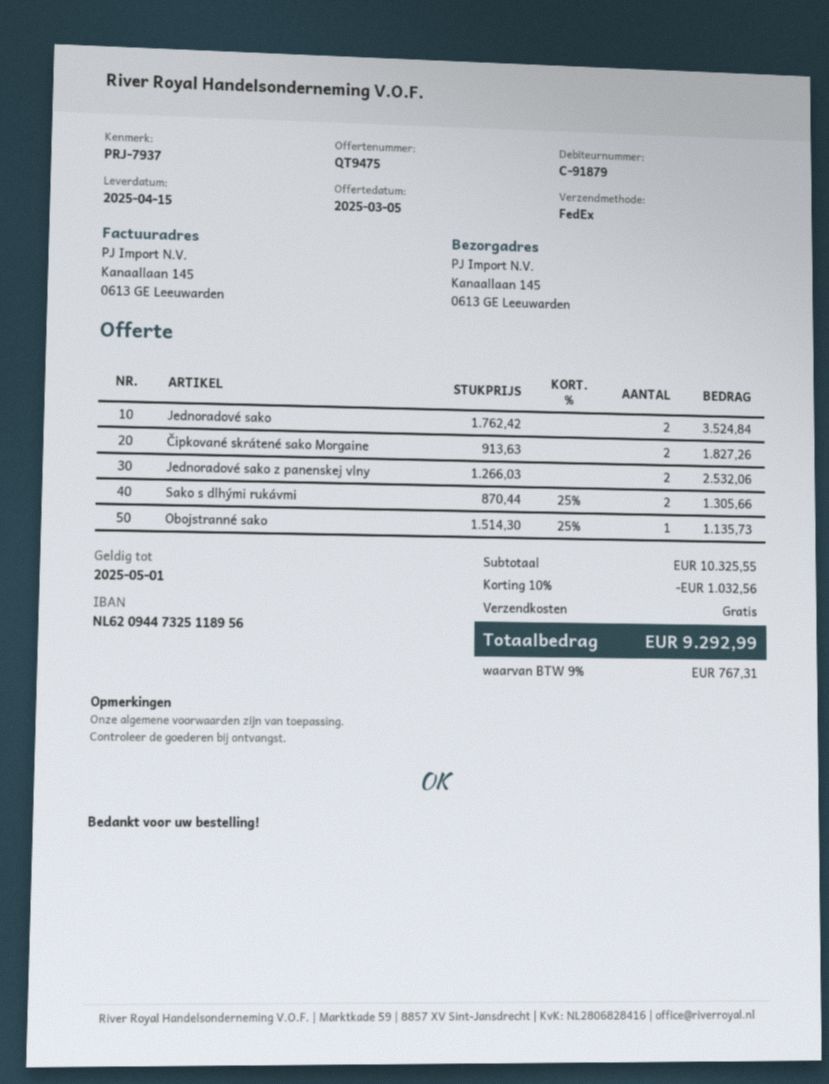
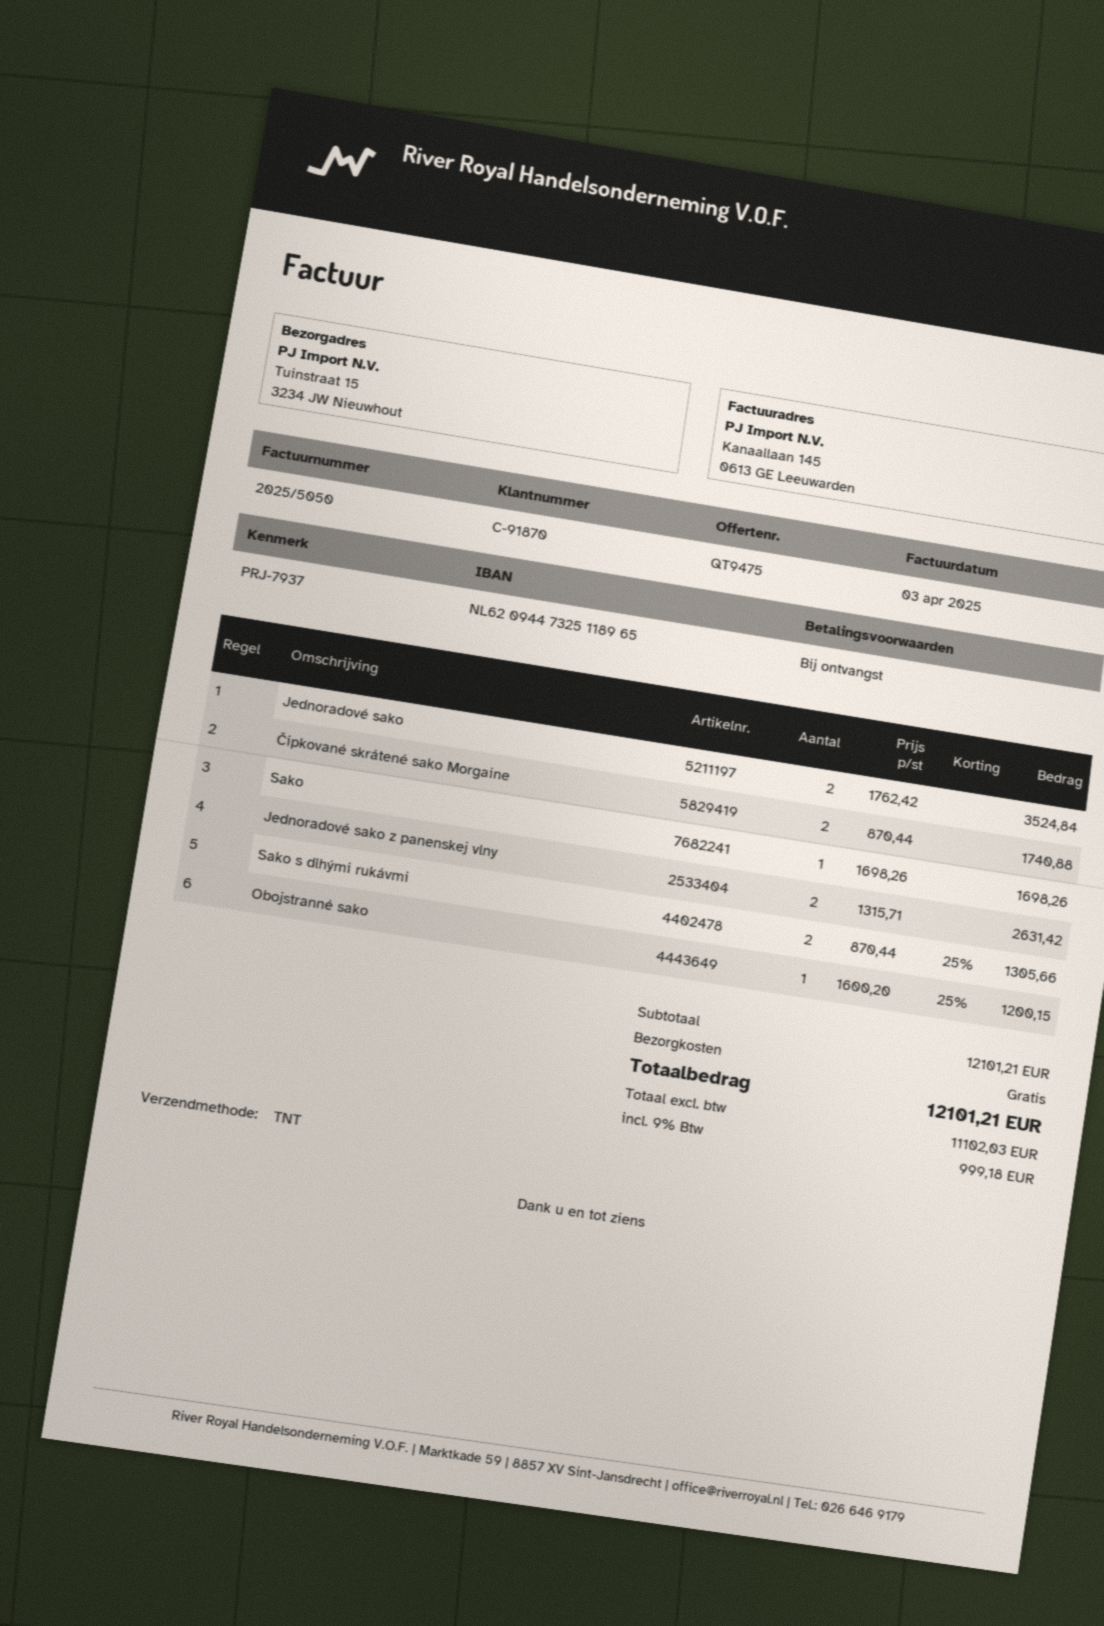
customer number: C-91879 -> C-91870
bank account: NL6209447325118956 -> NL6209447325118965
shipping method: FedEx -> TNT
ship to: Kanaallaan 145, 0613 GE Leeuwarden -> Tuinstraat 15, 3234 JW Nieuwhout
Čipkované skrátené sako Morgaine: 2 x 913.63 = 1827.26 -> 2 x 870.44 = 1740.88
Jednoradové sako z panenskej vlny: 2 x 1266.03 = 2532.06 -> 2 x 1315.71 = 2631.42
Obojstranné sako: 1 x 1514.30 - 25% = 1135.73 -> 1 x 1600.20 - 25% = 1200.15
Sako: none -> 1 x 1698.26 = 1698.26
subtotal: 10325.55 -> 12101.21
discount: 10% = 1032.56 -> none
tax: 9% = 767.31 -> 9% = 999.18
total: 9292.99 -> 12101.21

